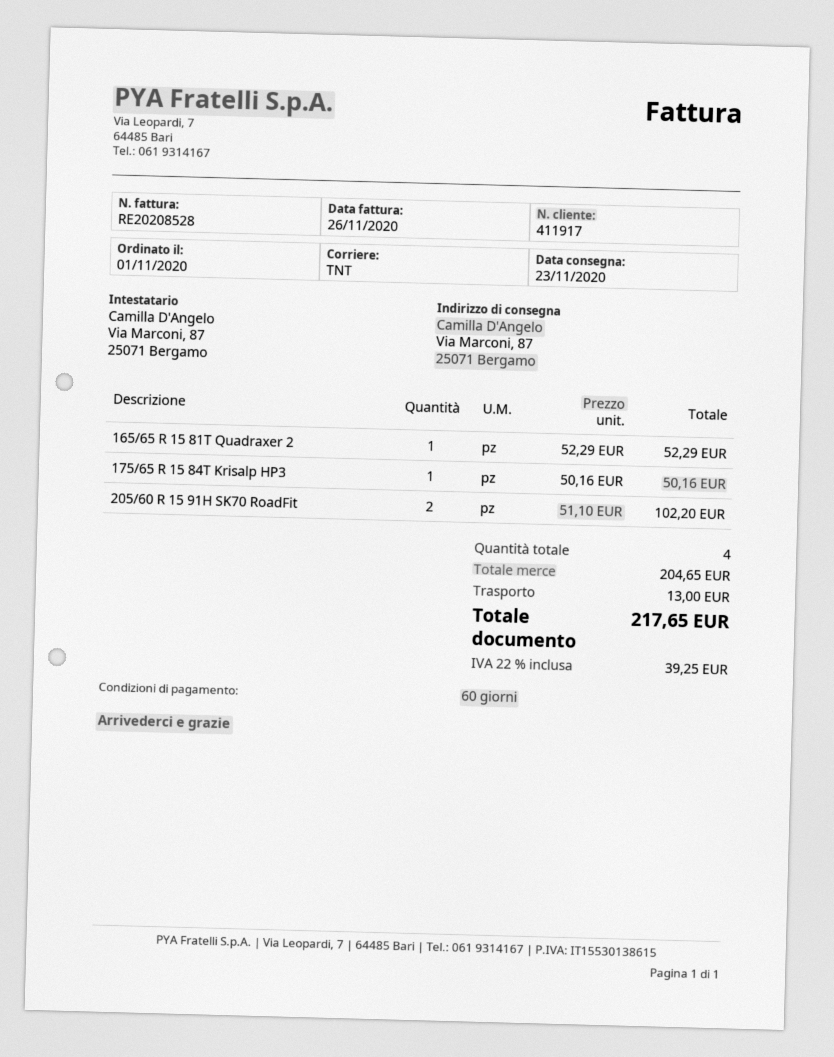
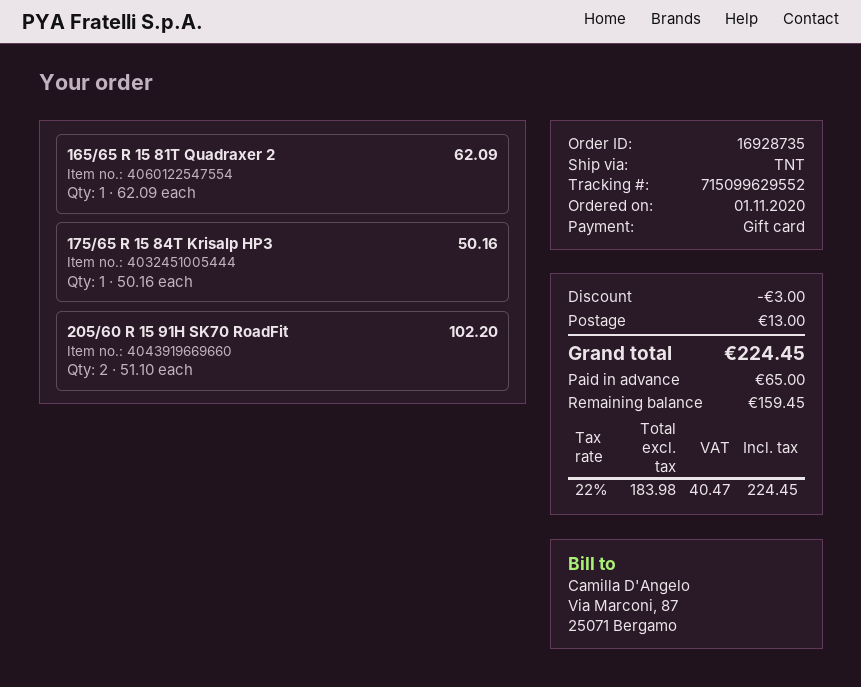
165/65 R 15 81T Quadraxer 2: 1 x 52.29 = 52.29 -> 1 x 62.09 = 62.09
discount: none -> 3.00
tax: 22% = 39.25 -> 22% = 40.47
total: 217.65 -> 224.45

